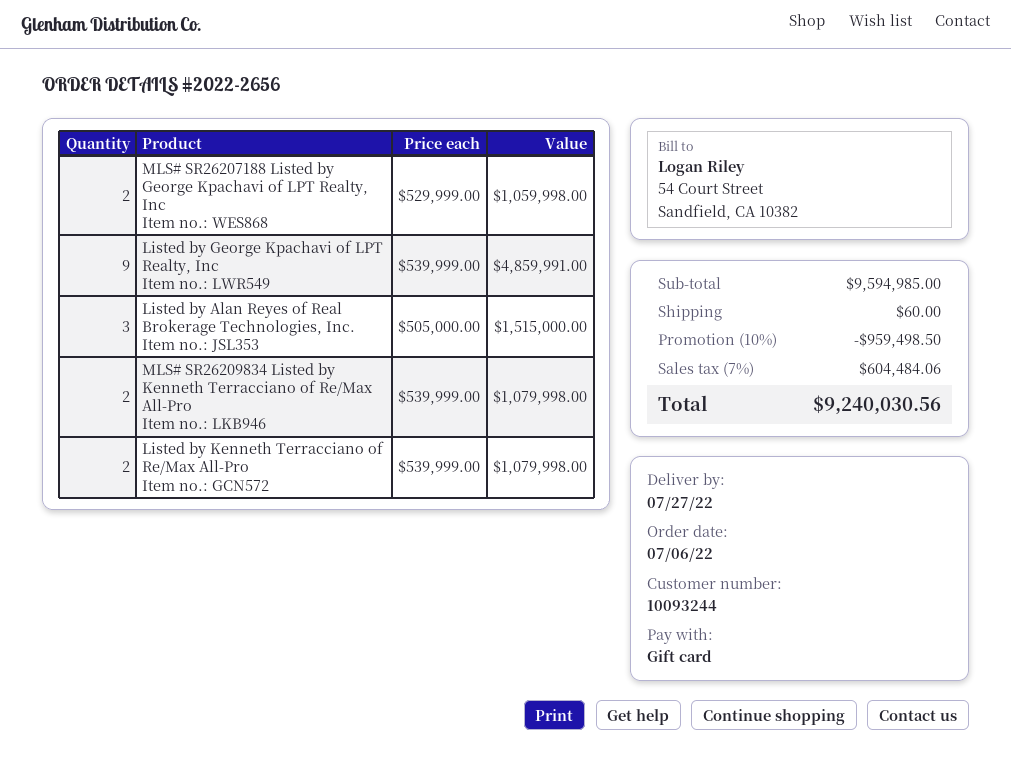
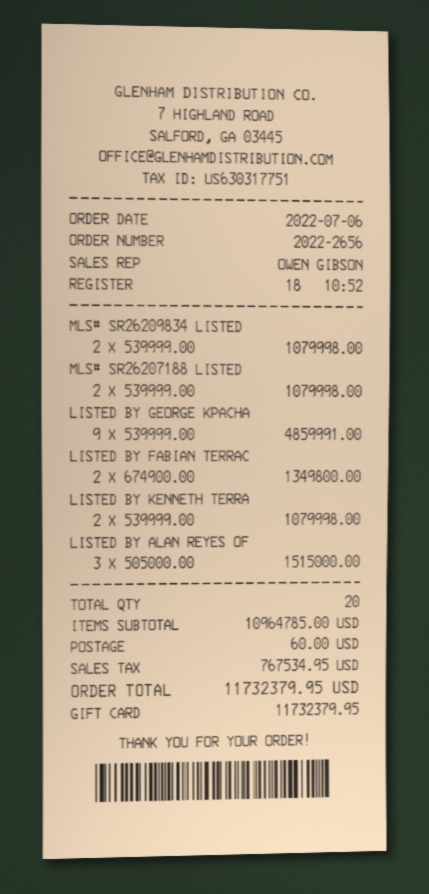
MLS# SR26207188 Listed by George Kpachavi of LPT Realty, Inc: 2 x 529999.00 = 1059998.00 -> 2 x 539999.00 = 1079998.00
LISTED BY FABIAN TERRAC: none -> 2 x 674900.00 = 1349800.00
subtotal: 9594985.00 -> 10964785.00
discount: 10% = 959498.50 -> none
tax: 604484.06 -> 767534.95
total: 9240030.56 -> 11732379.95

